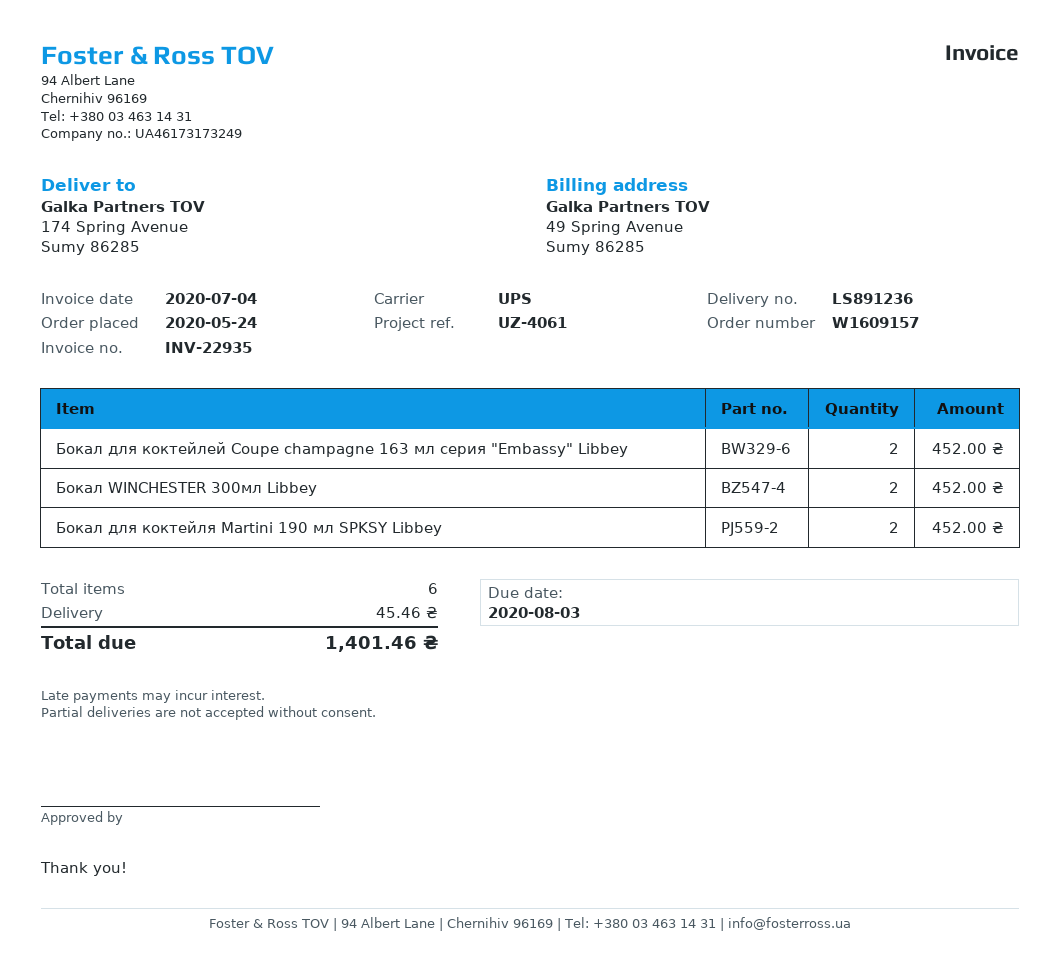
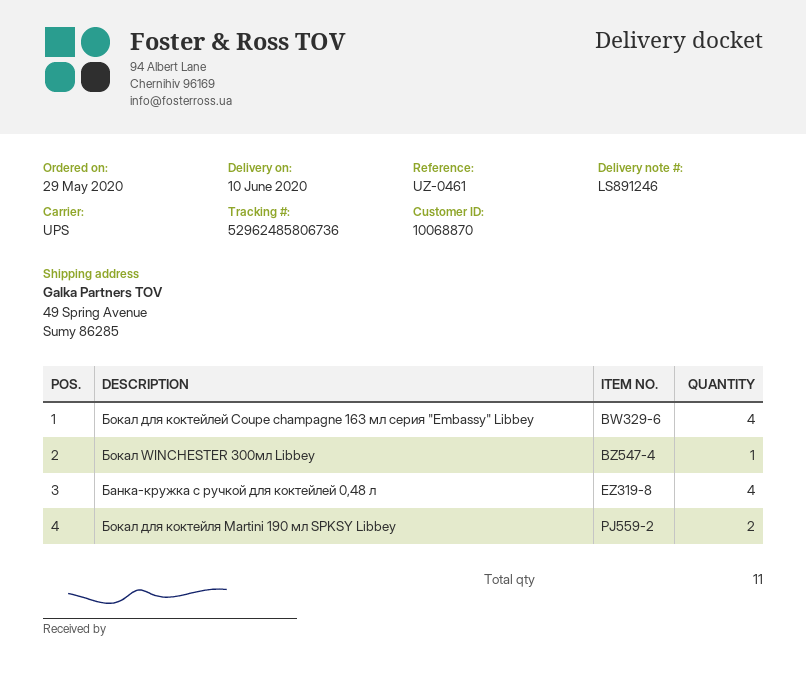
order date: 2020-05-24 -> 2020-05-29
delivery note number: LS891236 -> LS891246
reference: UZ-4061 -> UZ-0461
ship to: 174 Spring Avenue, Sumy 86285 -> 49 Spring Avenue, Sumy 86285
Бокал для коктейлей Coupe champagne 163 мл серия "Embassy" Libbey: 2 -> 4
Бокал WINCHESTER 300мл Libbey: 2 -> 1
Банка-кружка c ручкой для коктейлей 0,48 л: none -> 4
total quantity: 6 -> 11

